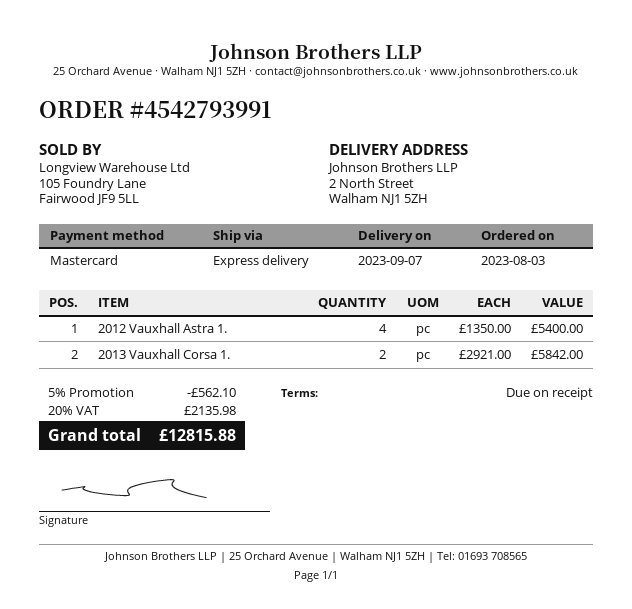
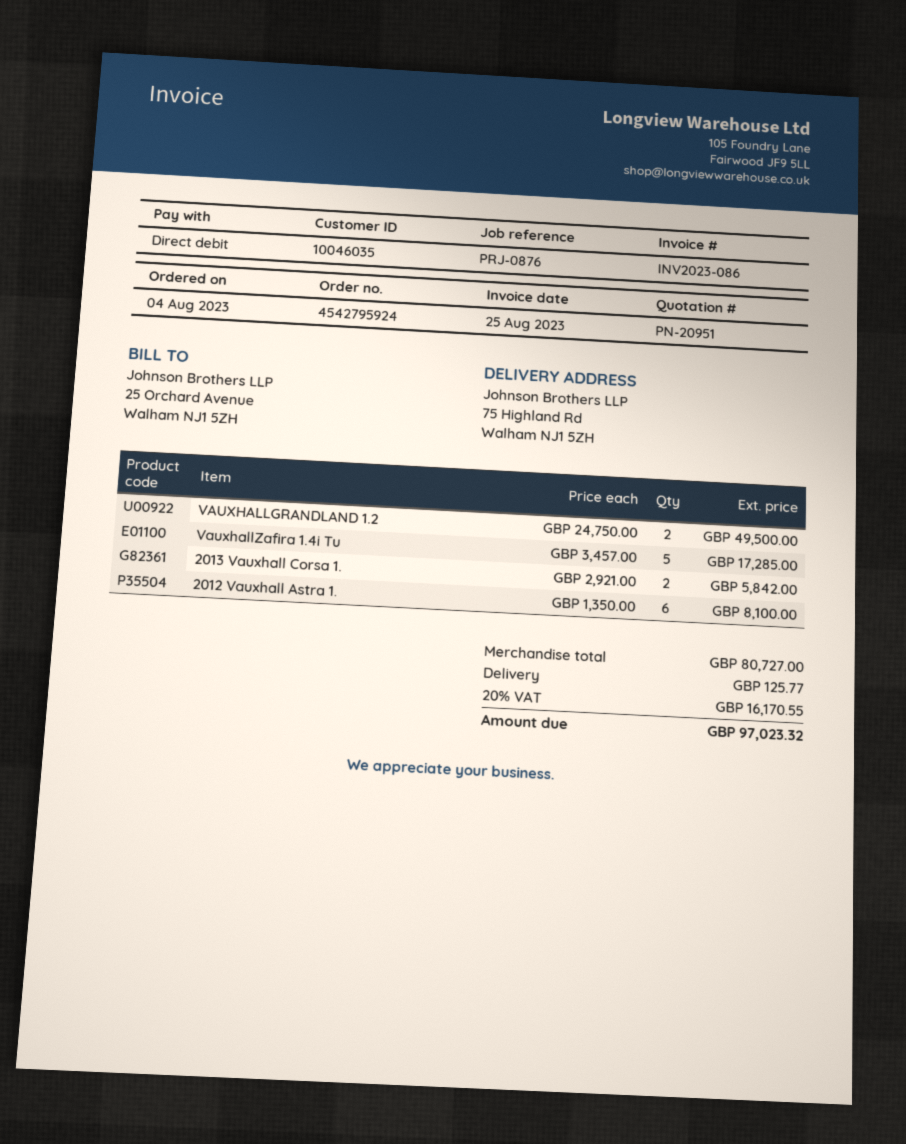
order number: 4542793991 -> 4542795924
order date: 2023-08-03 -> 2023-08-04
payment method: Mastercard -> direct debit
ship to: 2 North Street, Walham NJ1 5ZH -> 75 Highland Rd, Walham NJ1 5ZH
2012 Vauxhall Astra 1.: 4 x 1350.00 = 5400.00 -> 6 x 1350.00 = 8100.00
VAUXHALLGRANDLAND 1.2: none -> 2 x 24750.00 = 49500.00
VauxhallZafira 1.4i Tu: none -> 5 x 3457.00 = 17285.00
discount: 5% = 562.10 -> none
shipping: none -> 125.77
tax: 20% = 2135.98 -> 20% = 16170.55
total: 12815.88 -> 97023.32

